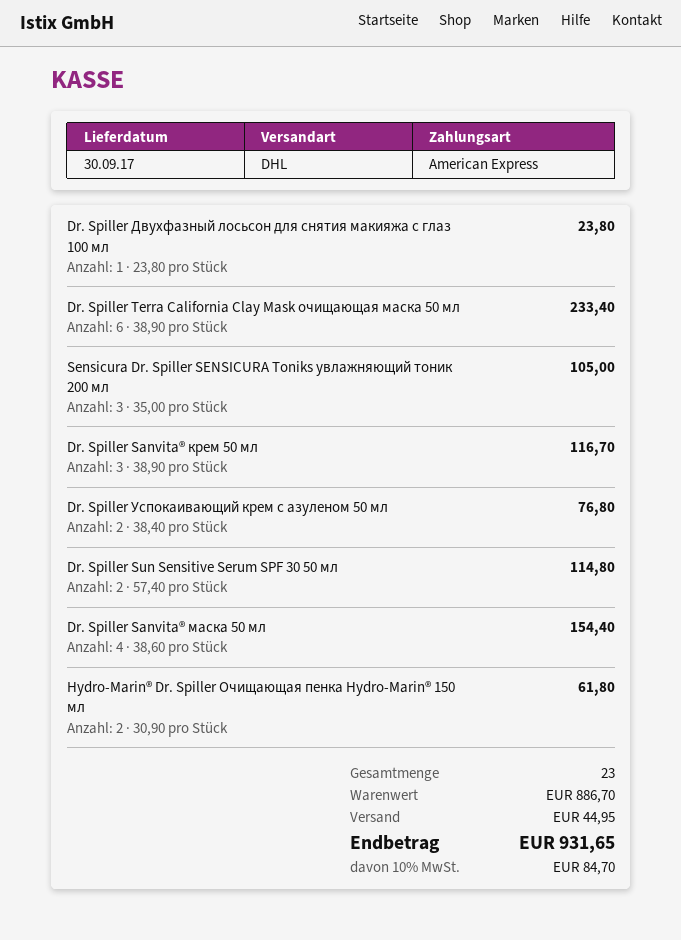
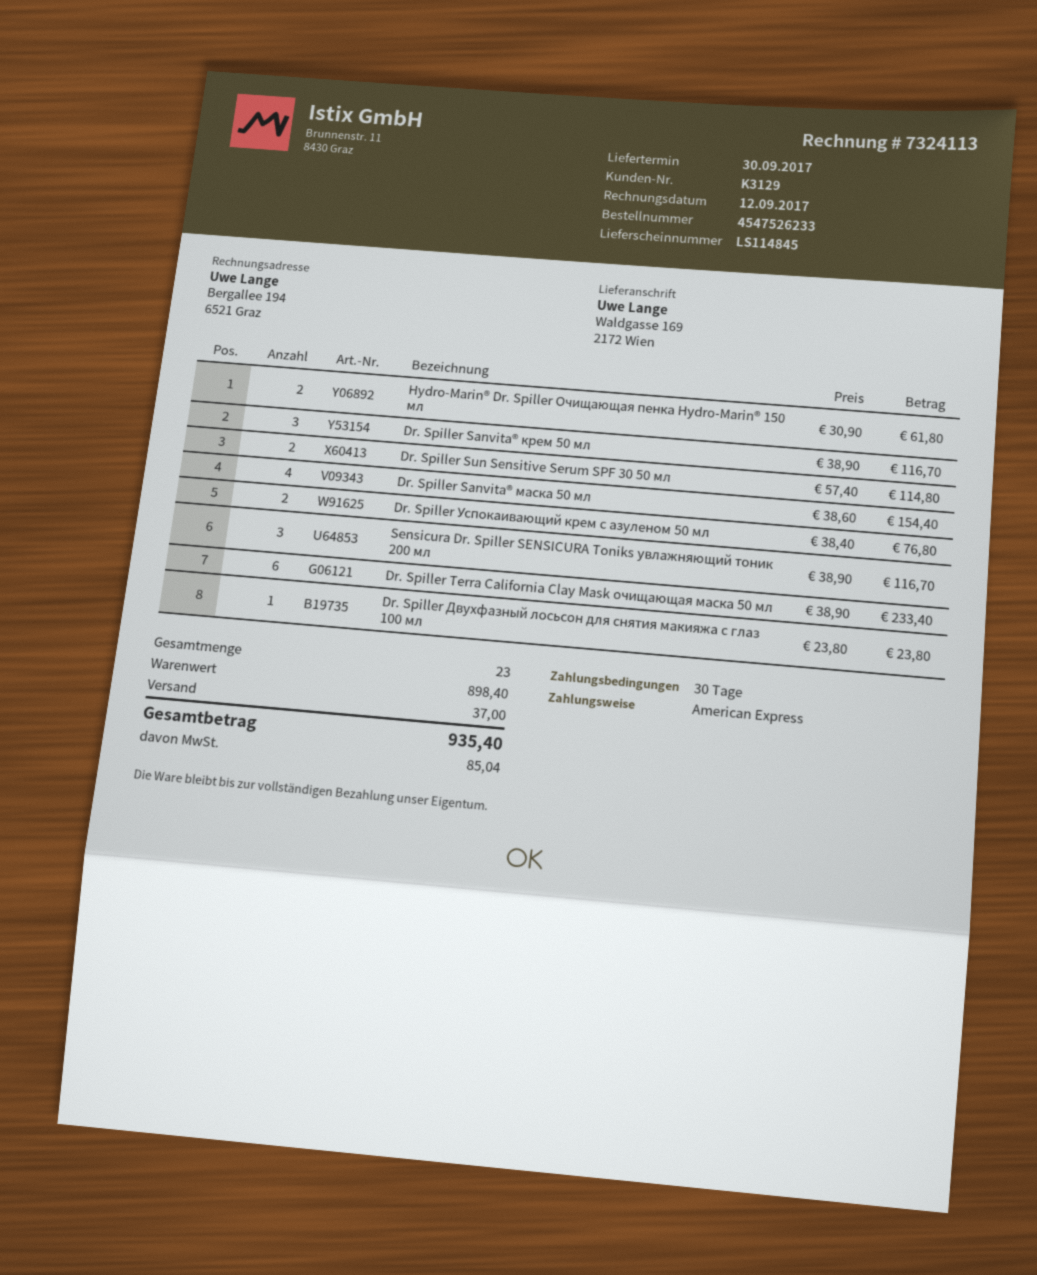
Sensicura Dr. Spiller SENSICURA Toniks увлажняющий тоник 200 мл: 3 x 35.00 = 105.00 -> 3 x 38.90 = 116.70
subtotal: 886.70 -> 898.40
shipping: 44.95 -> 37.00
tax: 84.70 -> 85.04
total: 931.65 -> 935.40

